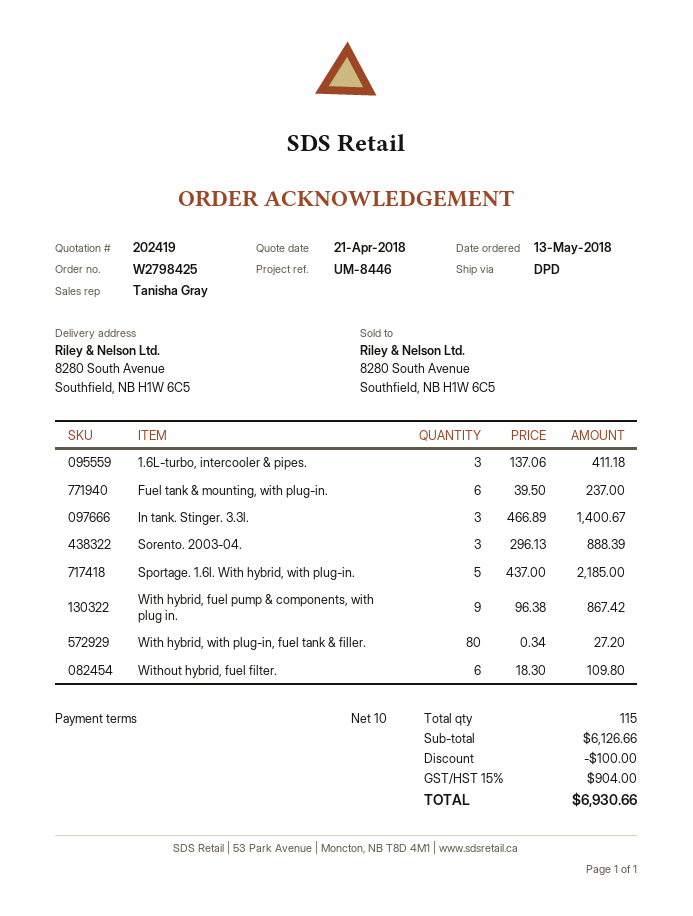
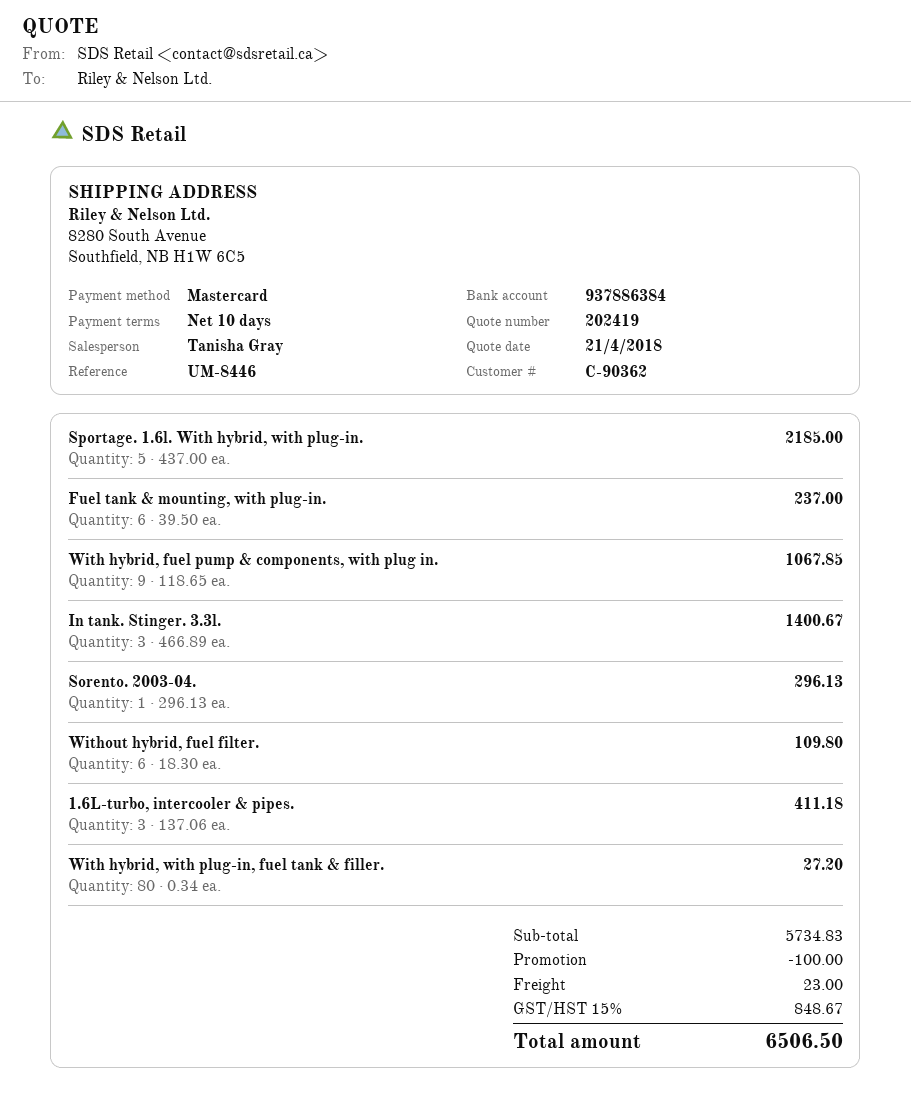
Sorento. 2003-04.: 3 x 296.13 = 888.39 -> 1 x 296.13 = 296.13
With hybrid, fuel pump & components, with plug in.: 9 x 96.38 = 867.42 -> 9 x 118.65 = 1067.85
subtotal: 6126.66 -> 5734.83
shipping: none -> 23.00
tax: 15% = 904.00 -> 15% = 848.67
total: 6930.66 -> 6506.50

